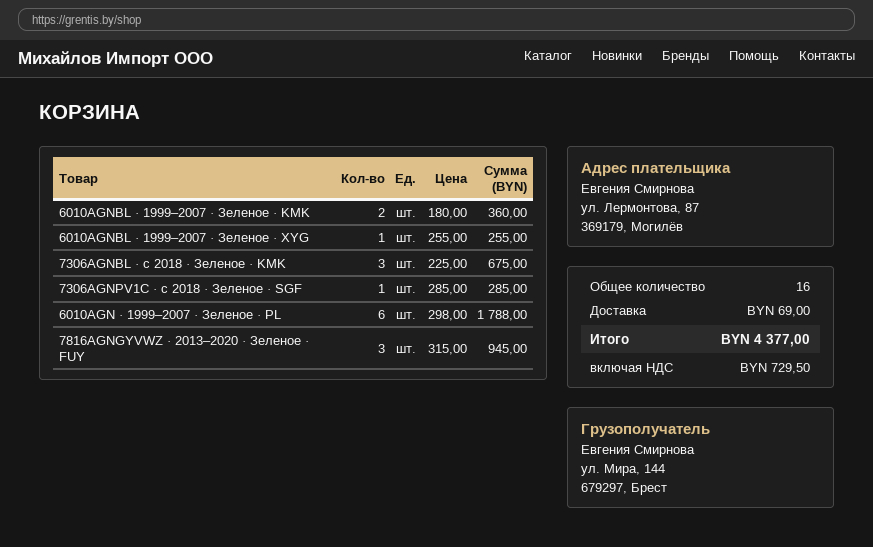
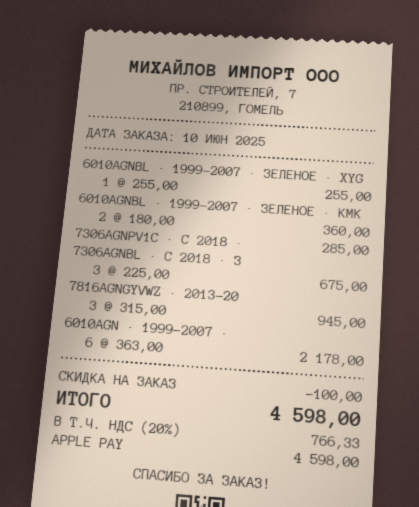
6010AGN · 1999–2007 · Зеленое · PL: 6 x 298.00 = 1788.00 -> 6 x 363.00 = 2178.00
discount: none -> 100.00
shipping: 69.00 -> none
tax: 729.50 -> 766.33
total: 4377.00 -> 4598.00

